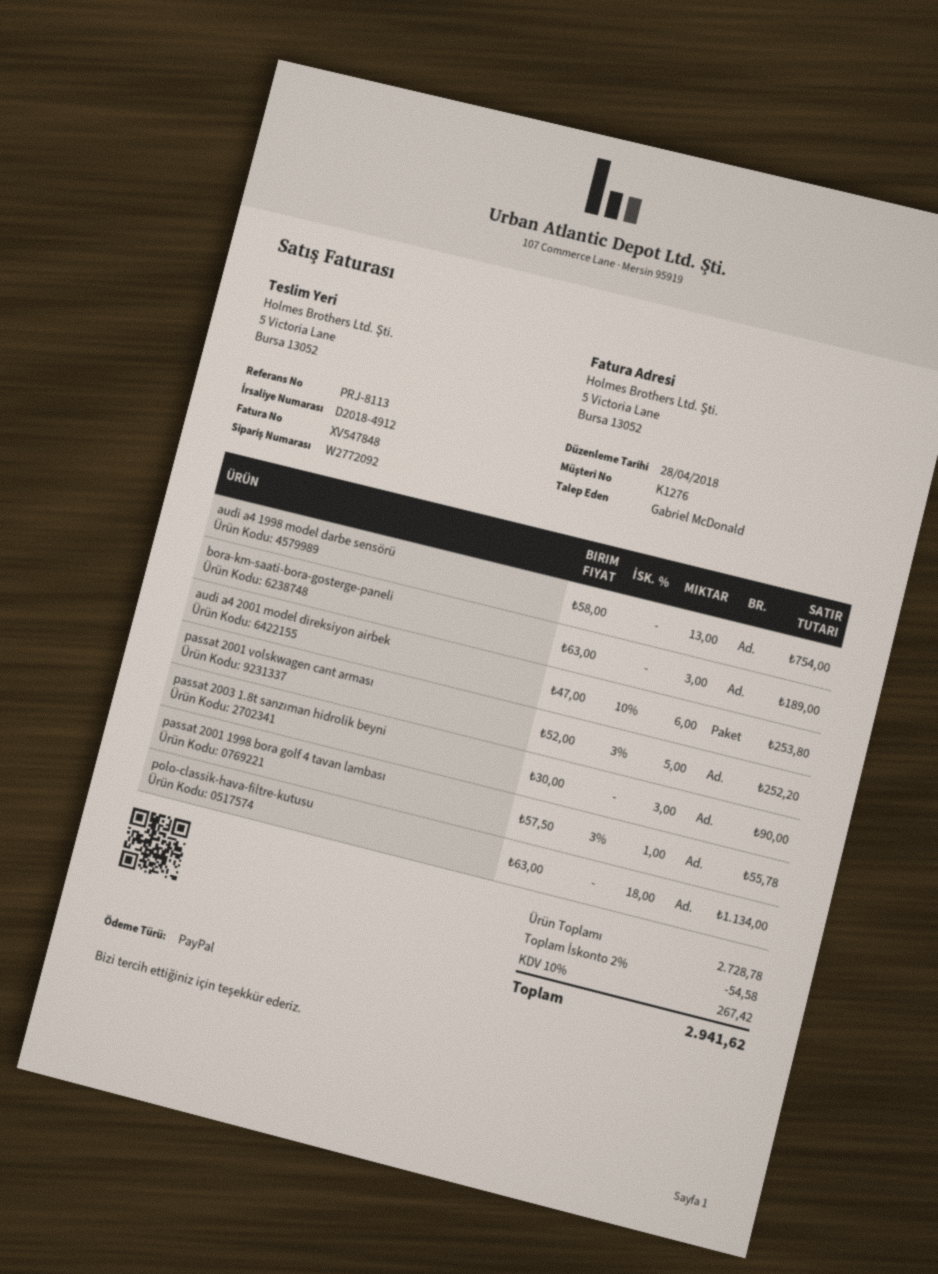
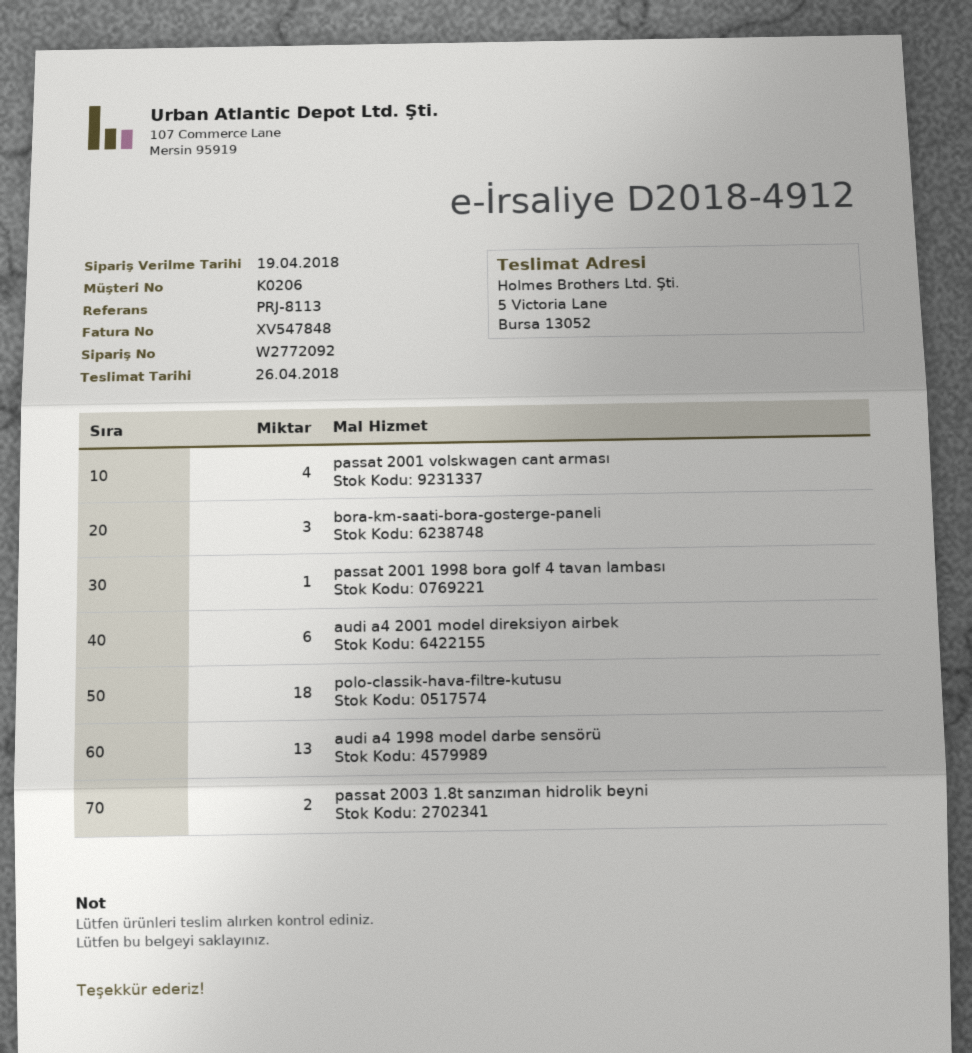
customer number: K1276 -> K0206
passat 2001 volskwagen cant arması: 5 -> 4
passat 2003 1.8t sanzıman hidrolik beyni: 3 -> 2

